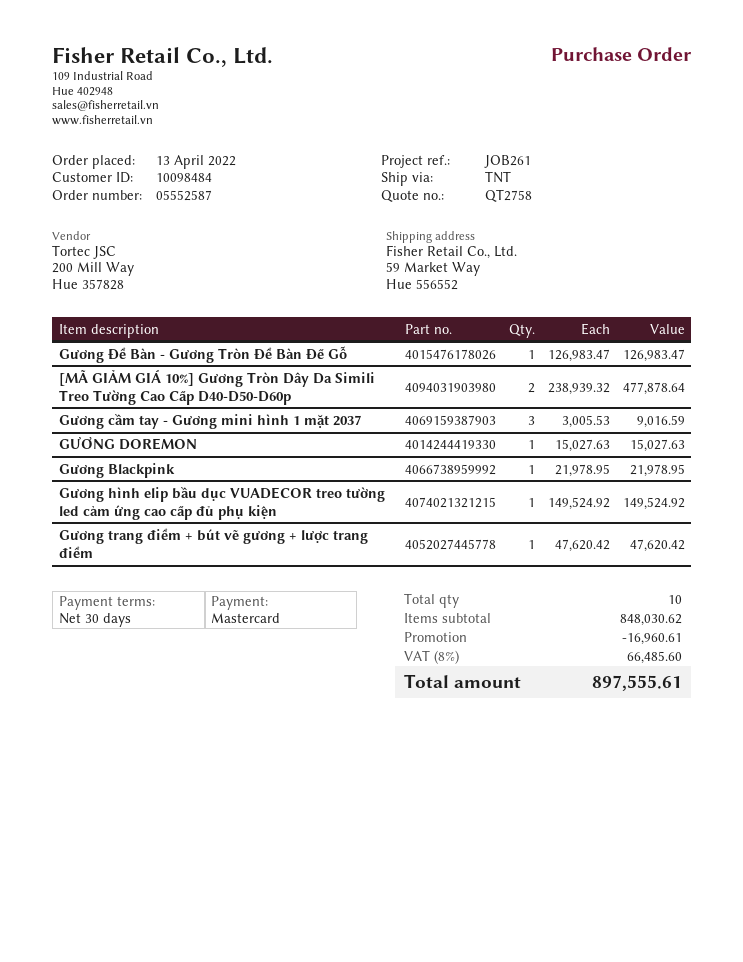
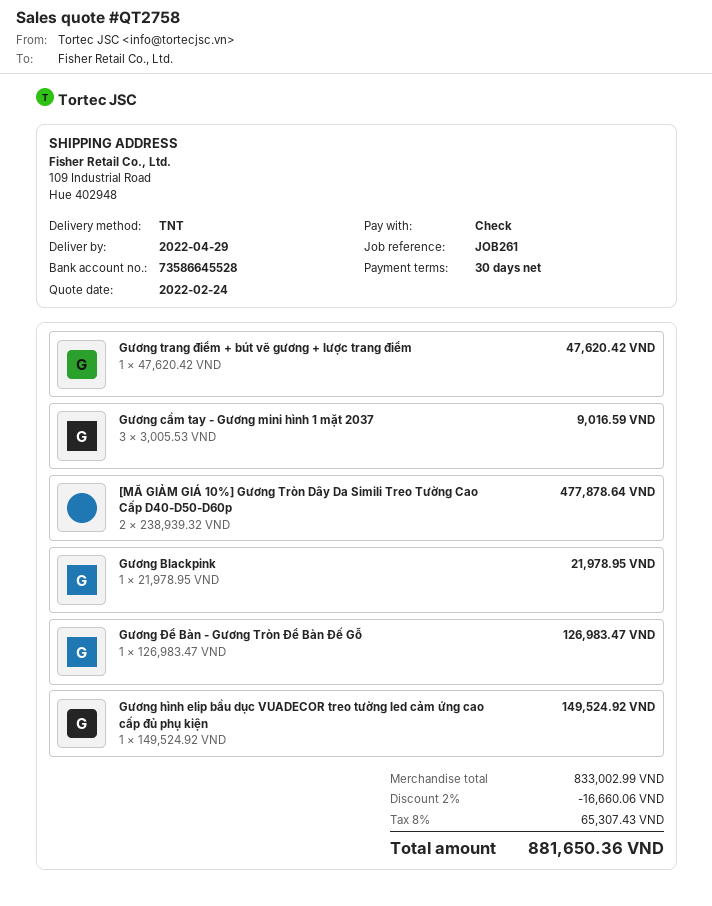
payment method: Mastercard -> cheque
ship to: 59 Market Way, Hue 556552 -> 109 Industrial Road, Hue 402948
GƯƠNG DOREMON: 1 x 15027.63 = 15027.63 -> none
subtotal: 848030.62 -> 833002.99
discount: 16960.61 -> 16660.06
tax: 8% = 66485.60 -> 8% = 65307.43
total: 897555.61 -> 881650.36

